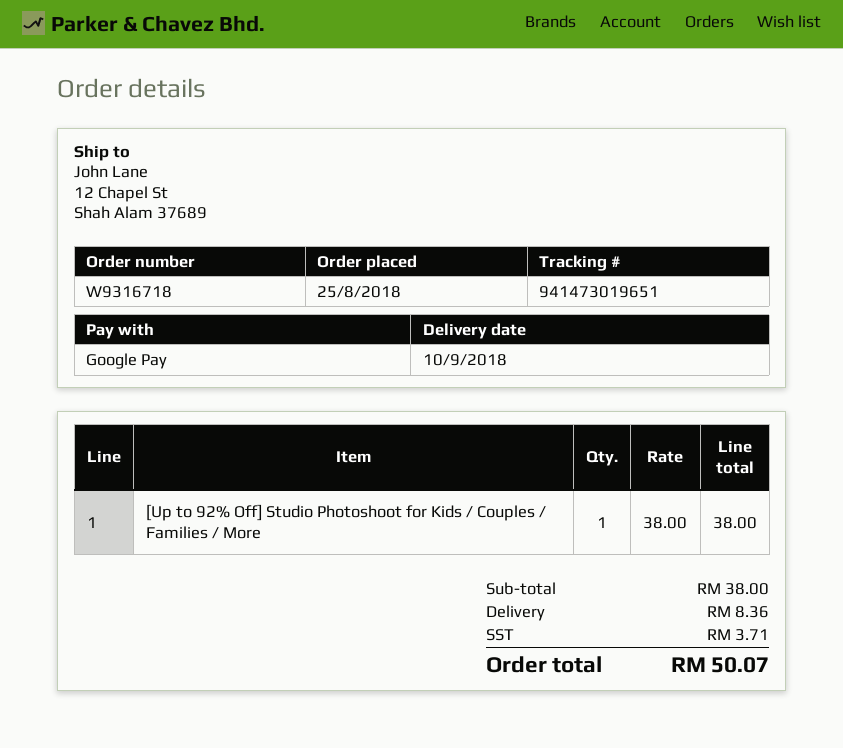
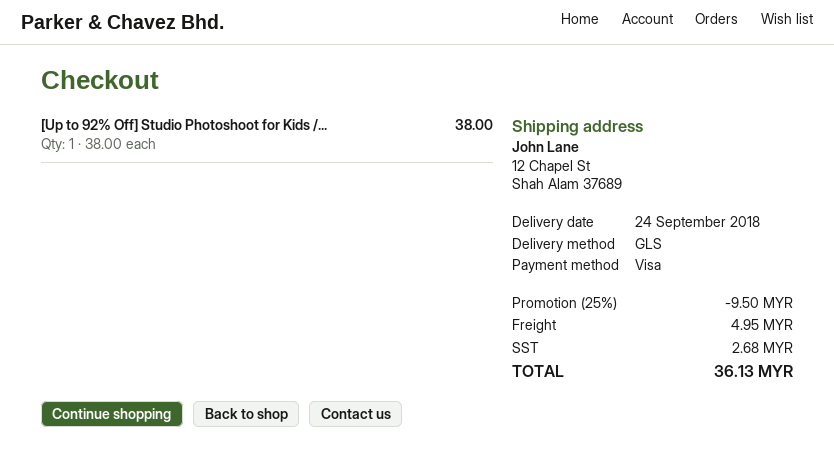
delivery date: 2018-09-10 -> 2018-09-24
payment method: Google Pay -> Visa
discount: none -> 25% = 9.50
shipping: 8.36 -> 4.95
tax: 3.71 -> 2.68
total: 50.07 -> 36.13

